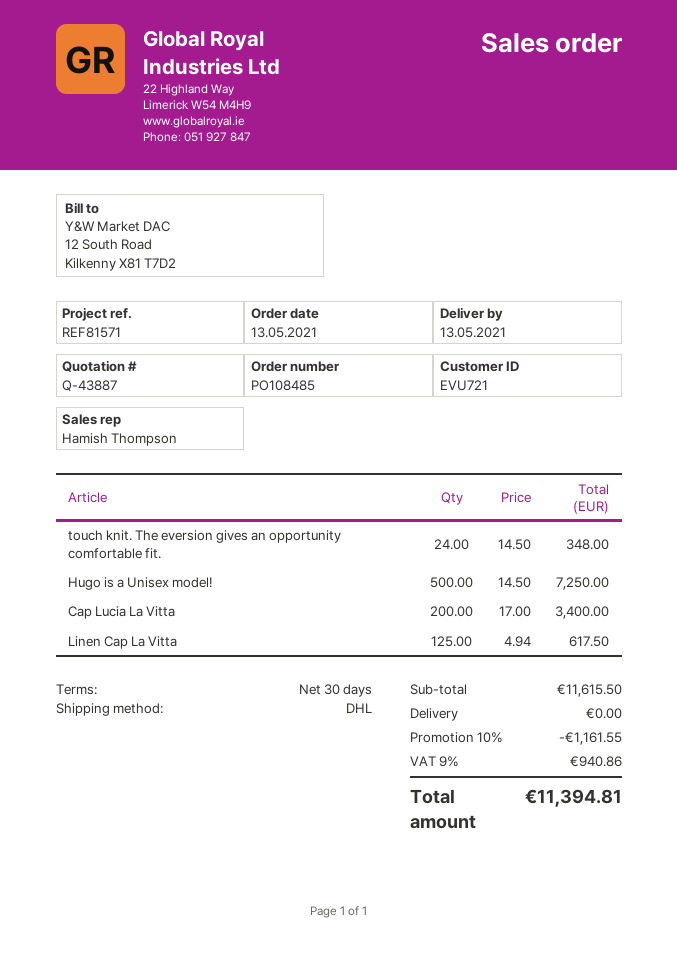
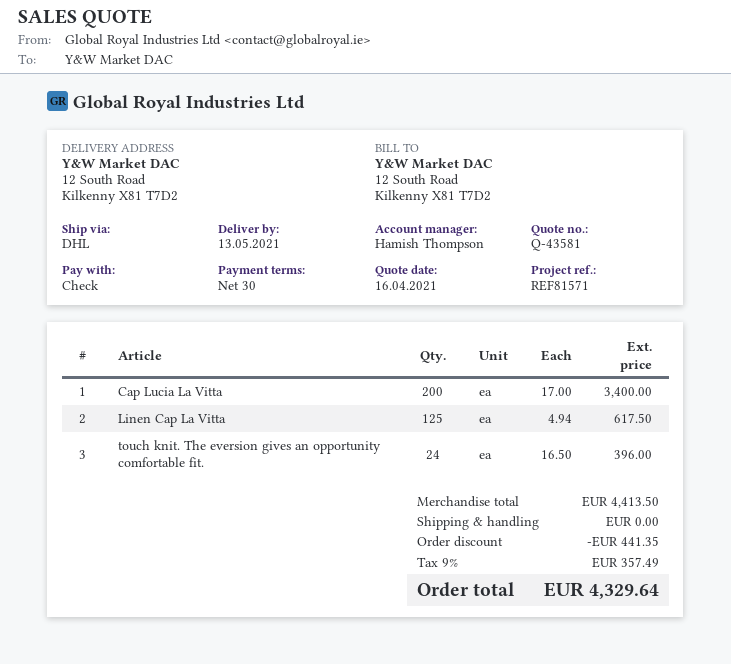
quote number: Q-43887 -> Q-43581
touch knit. The eversion gives an opportunity comfortable fit.: 24 x 14.50 = 348.00 -> 24 x 16.50 = 396.00
Hugo is a Unisex model!: 500 x 14.50 = 7250.00 -> none
subtotal: 11615.50 -> 4413.50
discount: 1161.55 -> 441.35
tax: 9% = 940.86 -> 9% = 357.49
total: 11394.81 -> 4329.64

